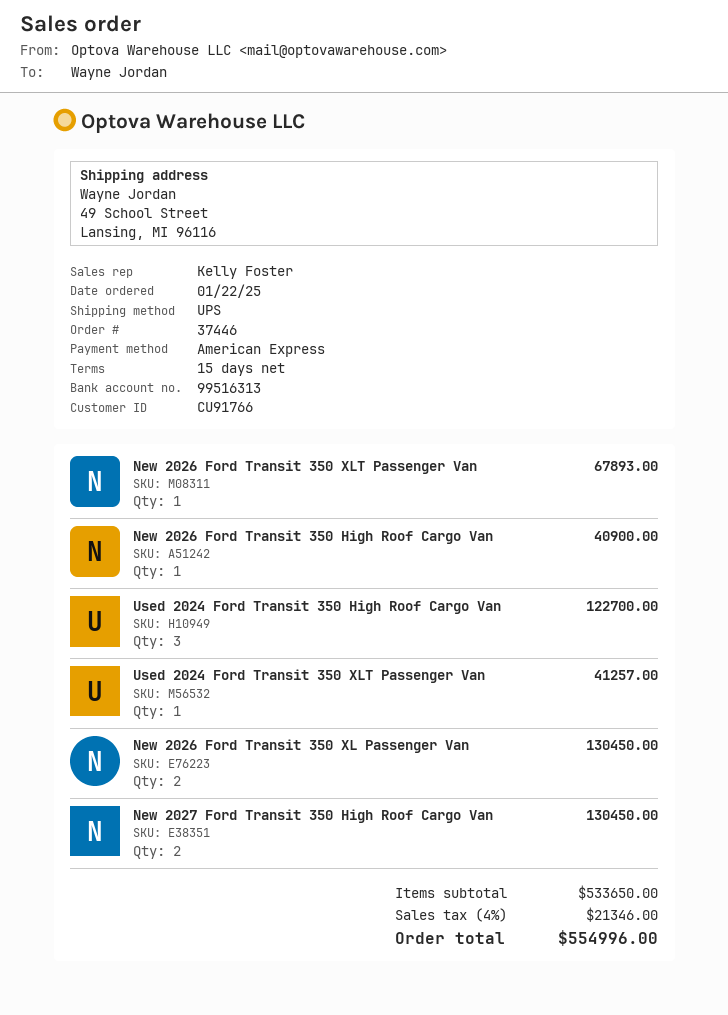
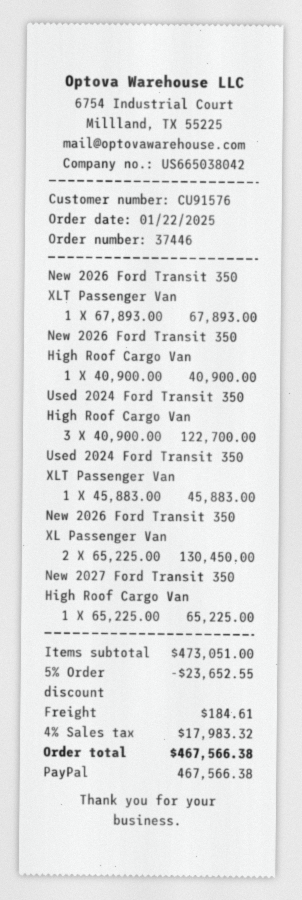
customer number: CU91766 -> CU91576
payment method: American Express -> PayPal
Used 2024 Ford Transit 350 XLT Passenger Van: 1 for 41257.00 -> 1 for 45883.00
New 2027 Ford Transit 350 High Roof Cargo Van: 2 for 130450.00 -> 1 for 65225.00
subtotal: 533650.00 -> 473051.00
discount: none -> 5% = 23652.55
shipping: none -> 184.61
tax: 4% = 21346.00 -> 4% = 17983.32
total: 554996.00 -> 467566.38

